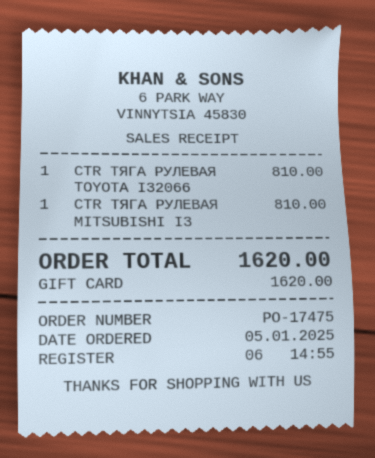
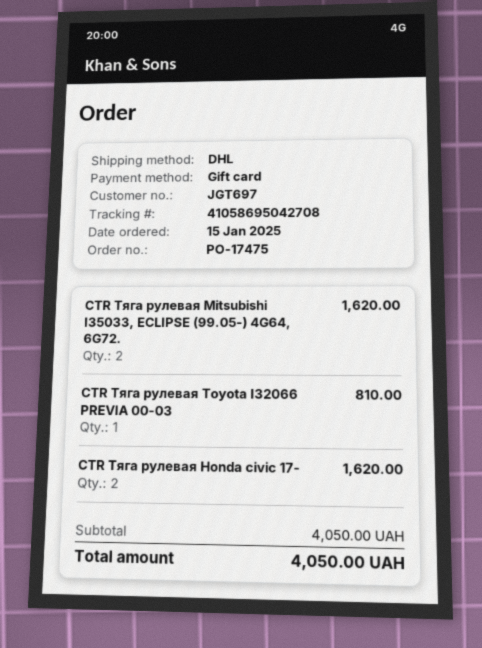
order date: 2025-01-05 -> 2025-01-15
CTR ТЯГА РУЛЕВАЯ MITSUBISHI I3: 1 for 810.00 -> 2 for 1620.00
CTR Тяга рулевая Honda civic 17-: none -> 2 for 1620.00
total: 1620.00 -> 4050.00

